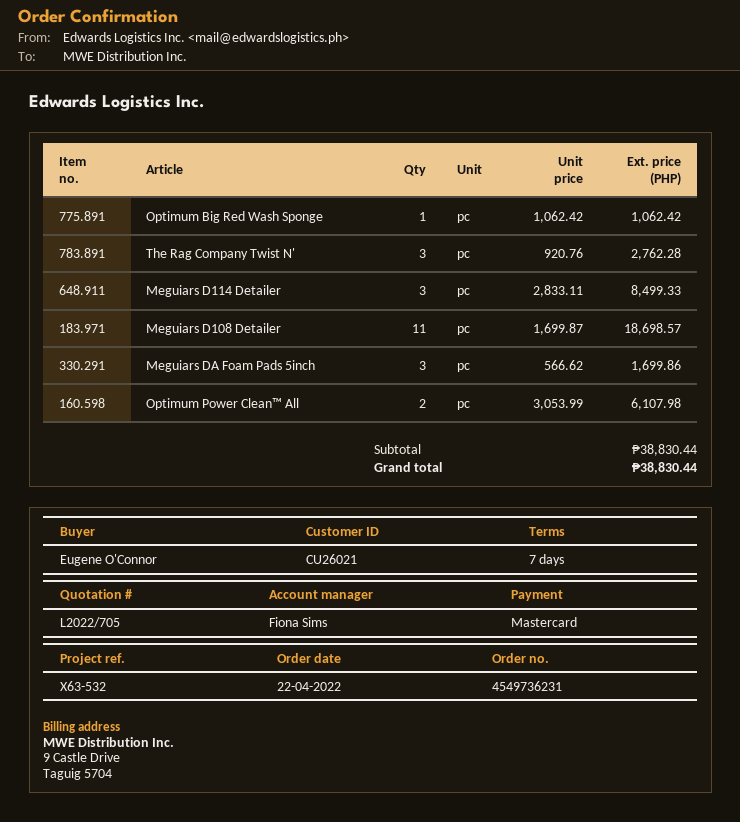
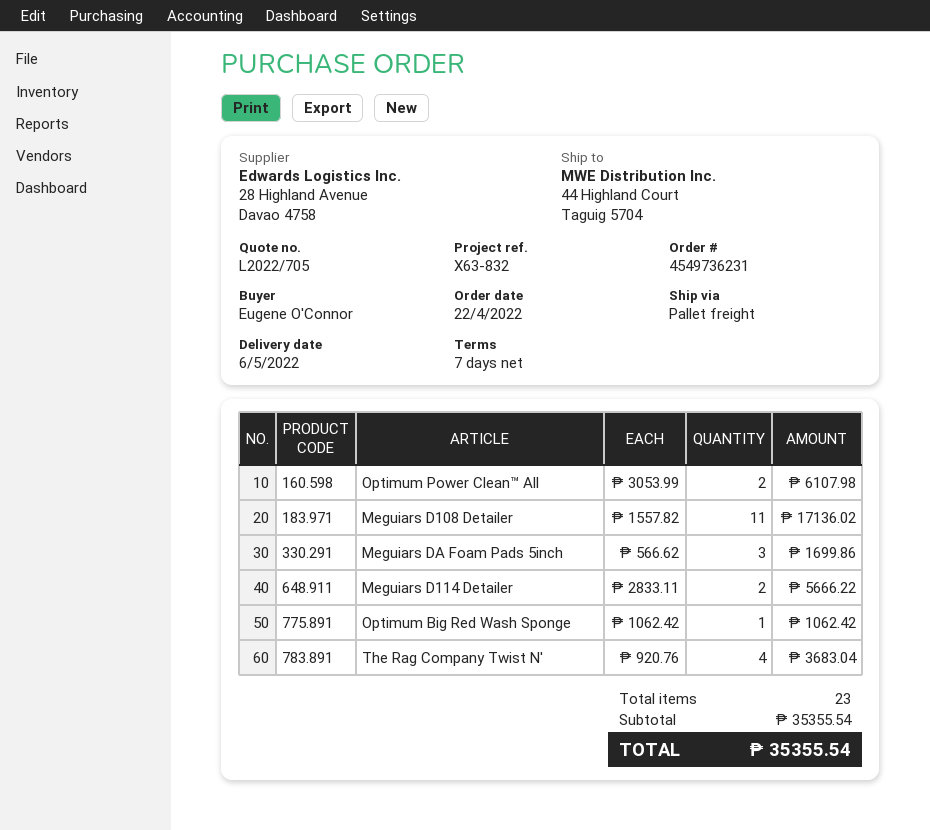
reference: X63-532 -> X63-832
The Rag Company Twist N': 3 x 920.76 = 2762.28 -> 4 x 920.76 = 3683.04
Meguiars D114 Detailer: 3 x 2833.11 = 8499.33 -> 2 x 2833.11 = 5666.22
Meguiars D108 Detailer: 11 x 1699.87 = 18698.57 -> 11 x 1557.82 = 17136.02
subtotal: 38830.44 -> 35355.54
total: 38830.44 -> 35355.54

